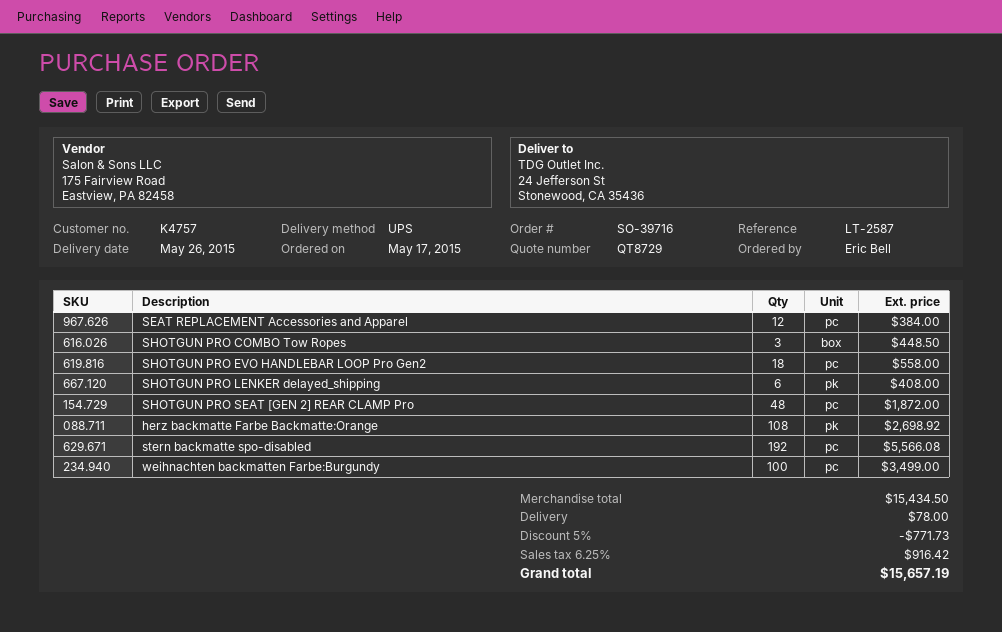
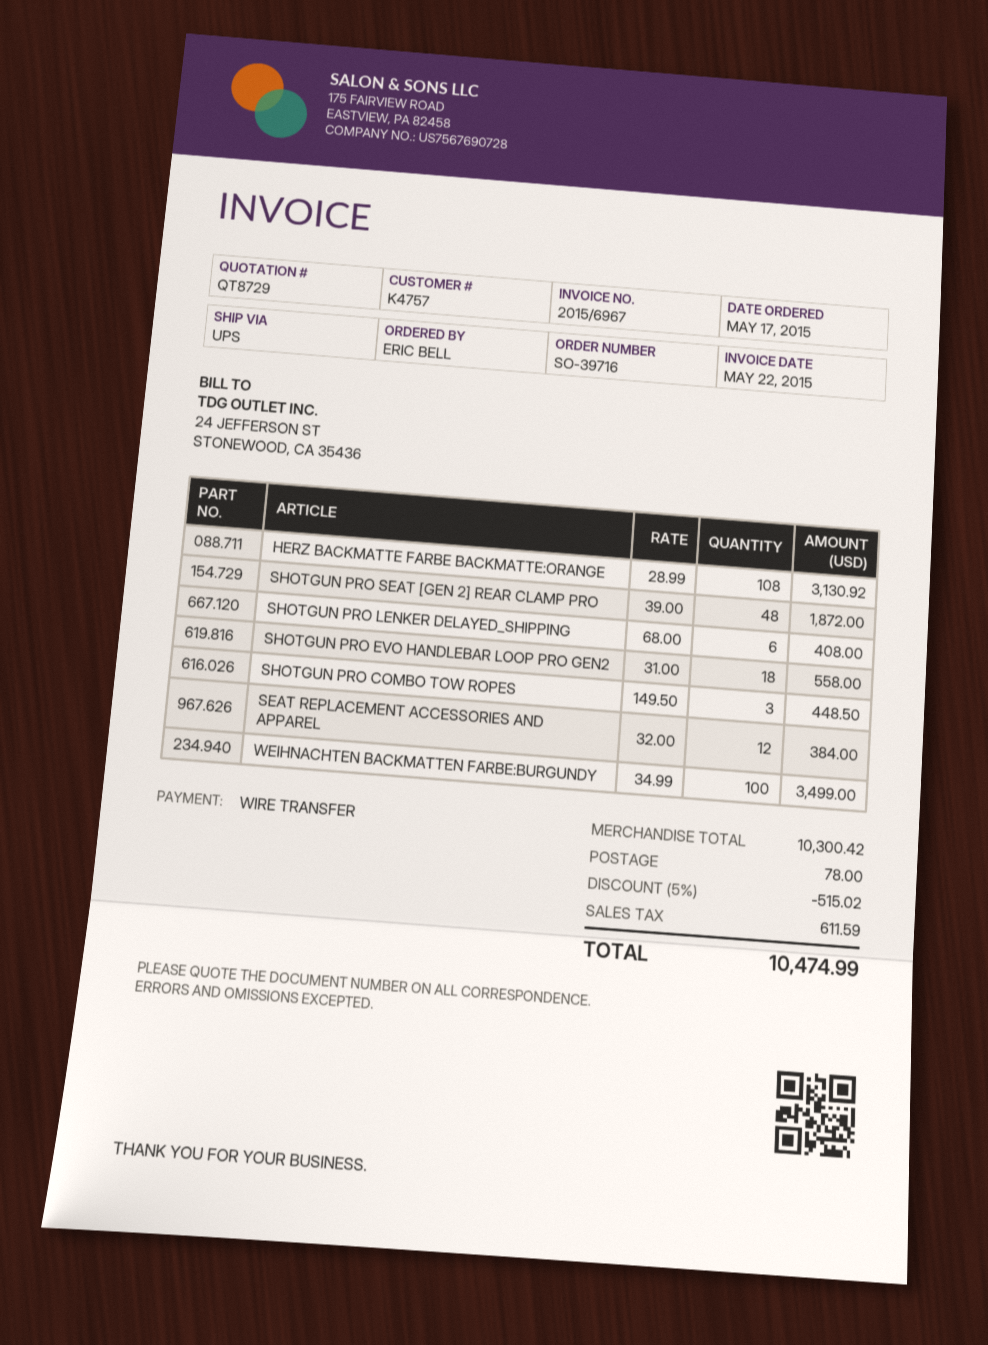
herz backmatte Farbe Backmatte:Orange: 108 for 2698.92 -> 108 for 3130.92
stern backmatte spo-disabled: 192 for 5566.08 -> none
subtotal: 15434.50 -> 10300.42
discount: 5% = 771.73 -> 5% = 515.02
tax: 916.42 -> 611.59
total: 15657.19 -> 10474.99

